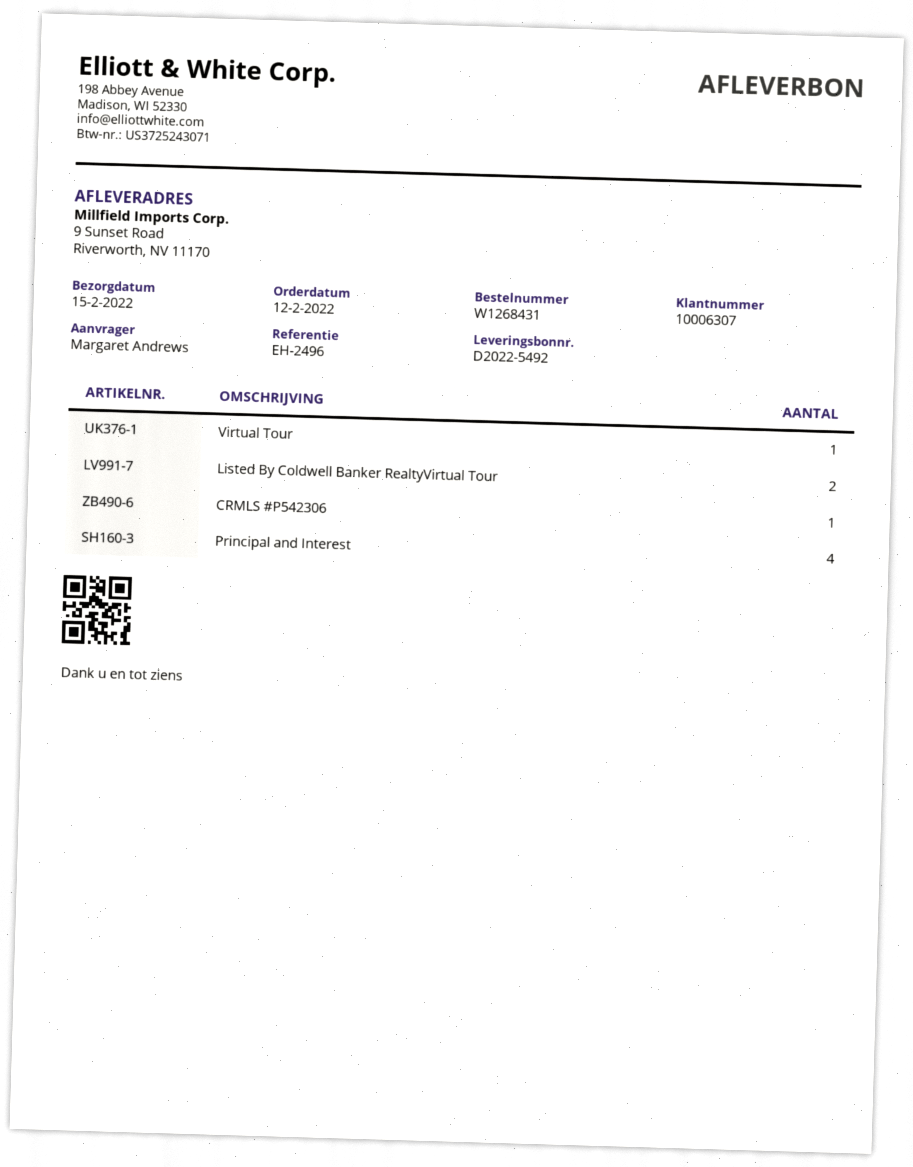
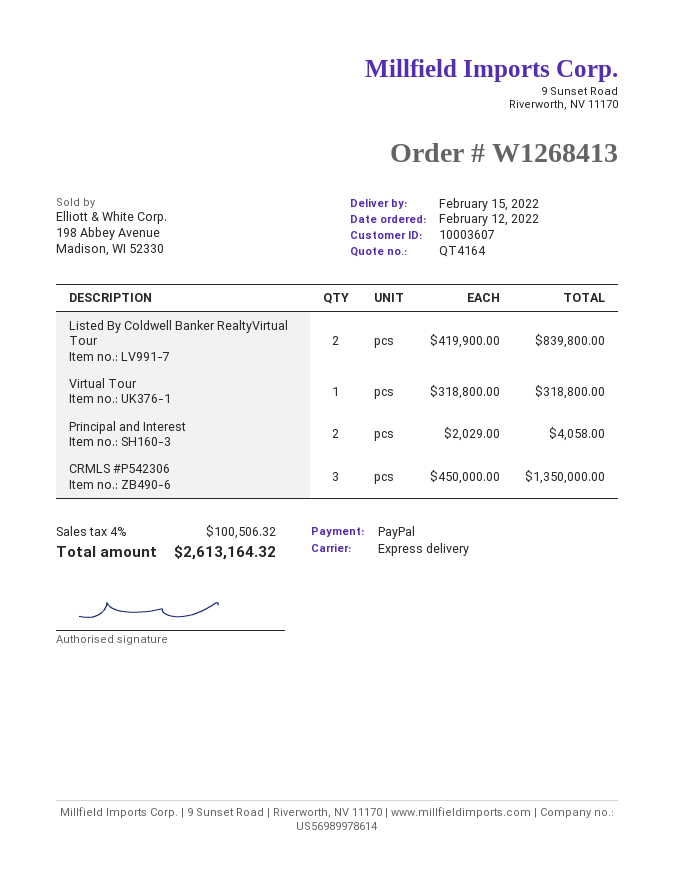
order number: W1268431 -> W1268413
customer number: 10006307 -> 10003607
CRMLS #P542306: 1 -> 3
Principal and Interest: 4 -> 2

